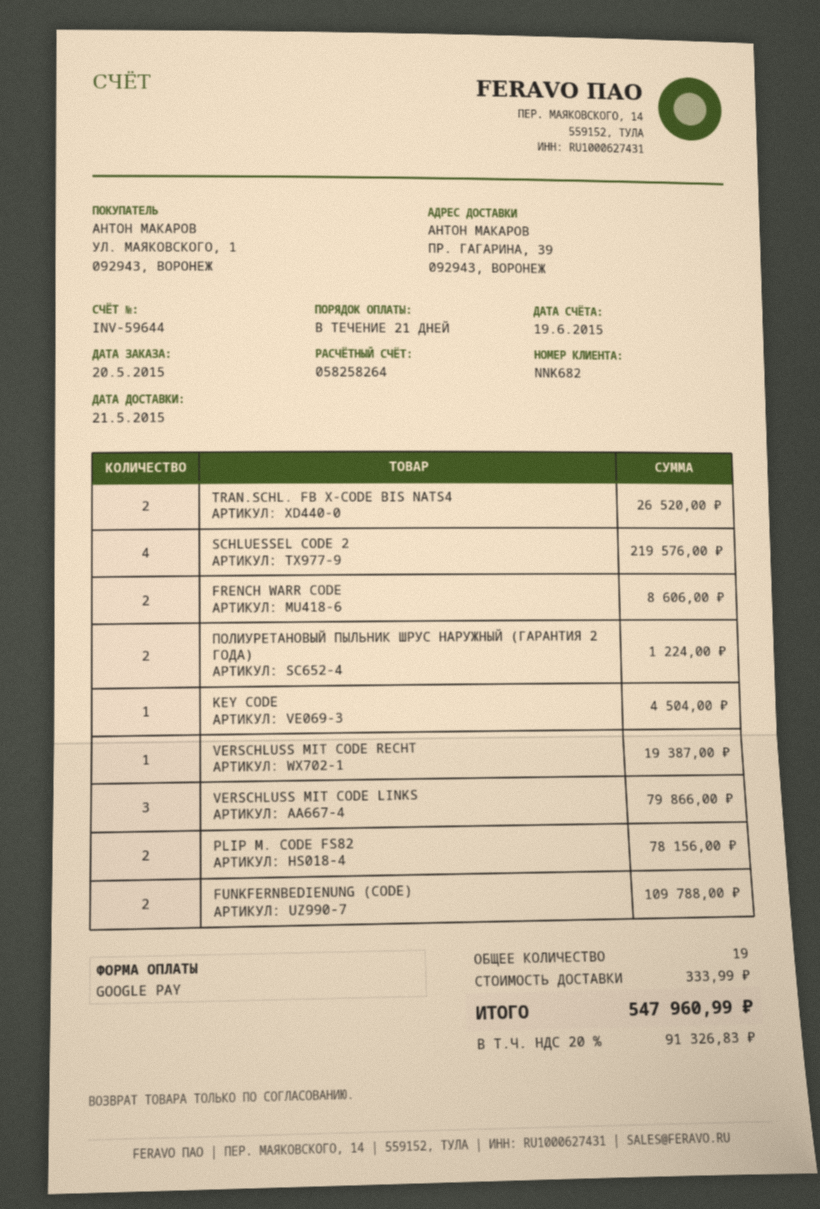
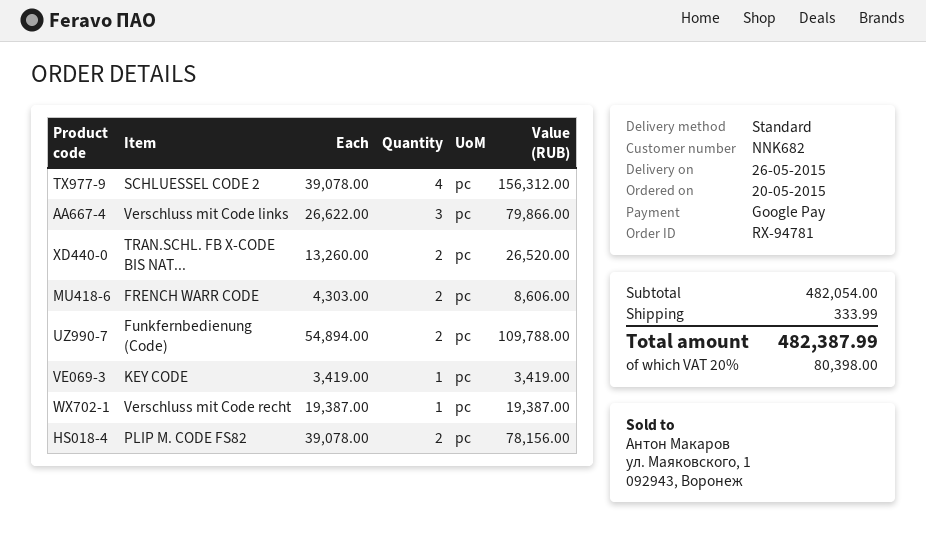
delivery date: 2015-05-21 -> 2015-05-26
SCHLUESSEL CODE 2: 4 for 219576.00 -> 4 for 156312.00
ПОЛИУРЕТАНОВЫЙ ПЫЛЬНИК ШРУС НАРУЖНЫЙ (ГАРАНТИЯ 2 ГОДА): 2 for 1224.00 -> none
KEY CODE: 1 for 4504.00 -> 1 for 3419.00
tax: 20% = 91326.83 -> 20% = 80398.00
total: 547960.99 -> 482387.99

